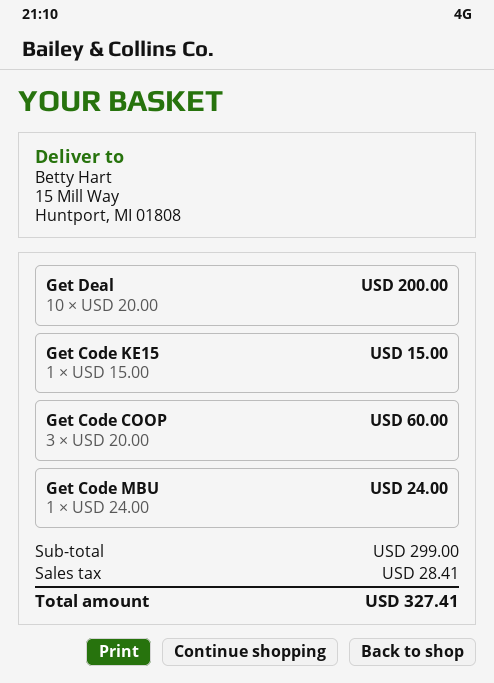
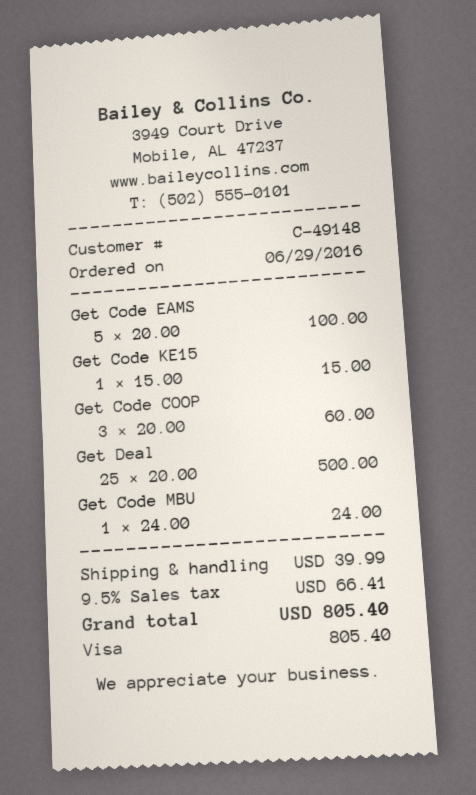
Get Deal: 10 x 20.00 = 200.00 -> 25 x 20.00 = 500.00
Get Code EAMS: none -> 5 x 20.00 = 100.00
shipping: none -> 39.99
tax: 28.41 -> 66.41
total: 327.41 -> 805.40

